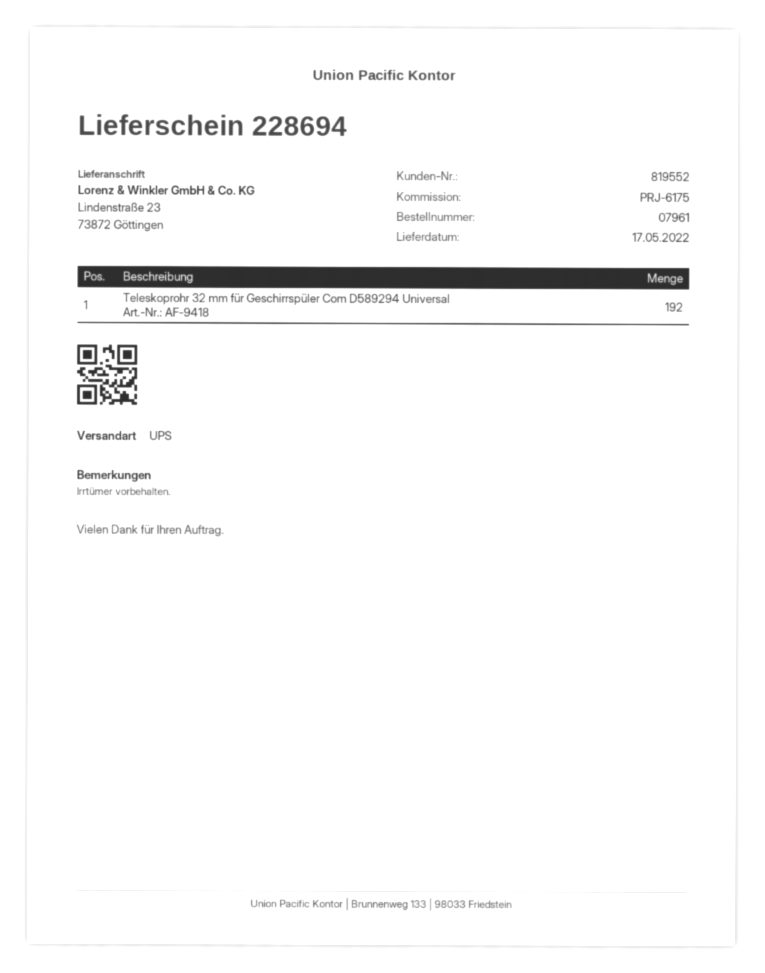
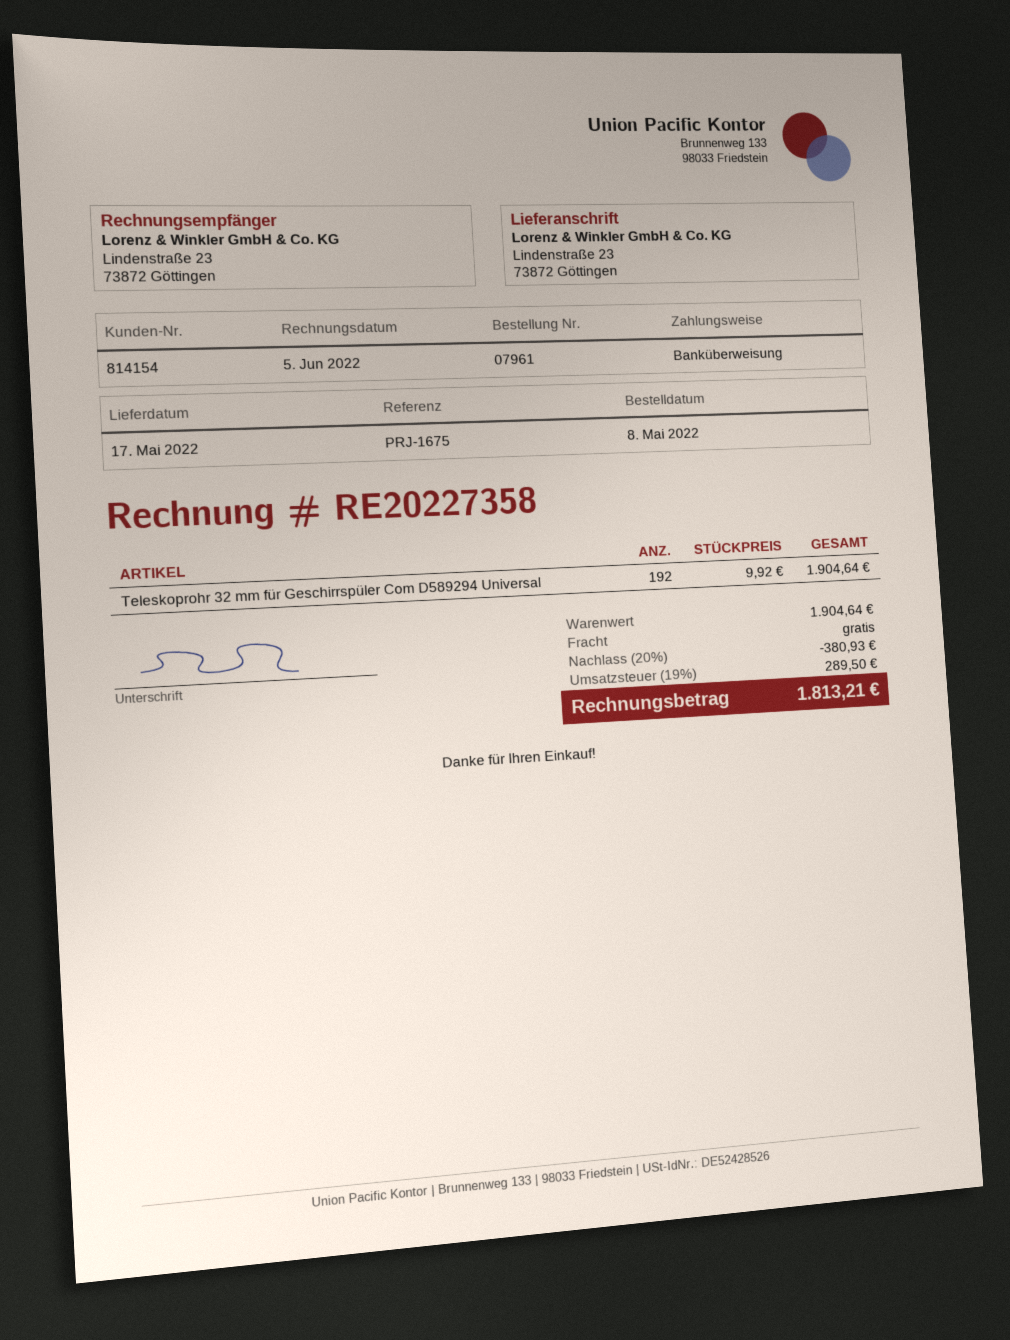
customer number: 819552 -> 814154
reference: PRJ-6175 -> PRJ-1675

